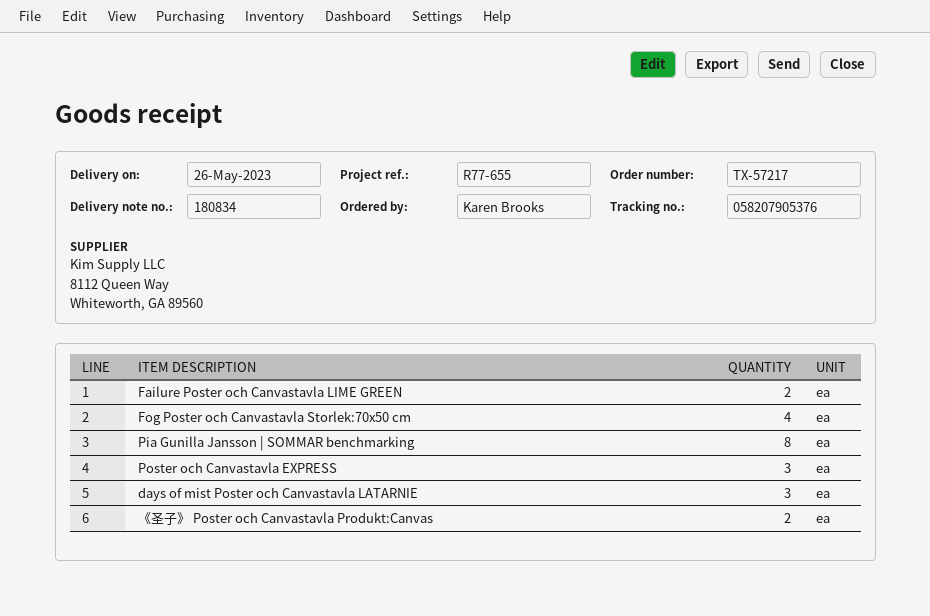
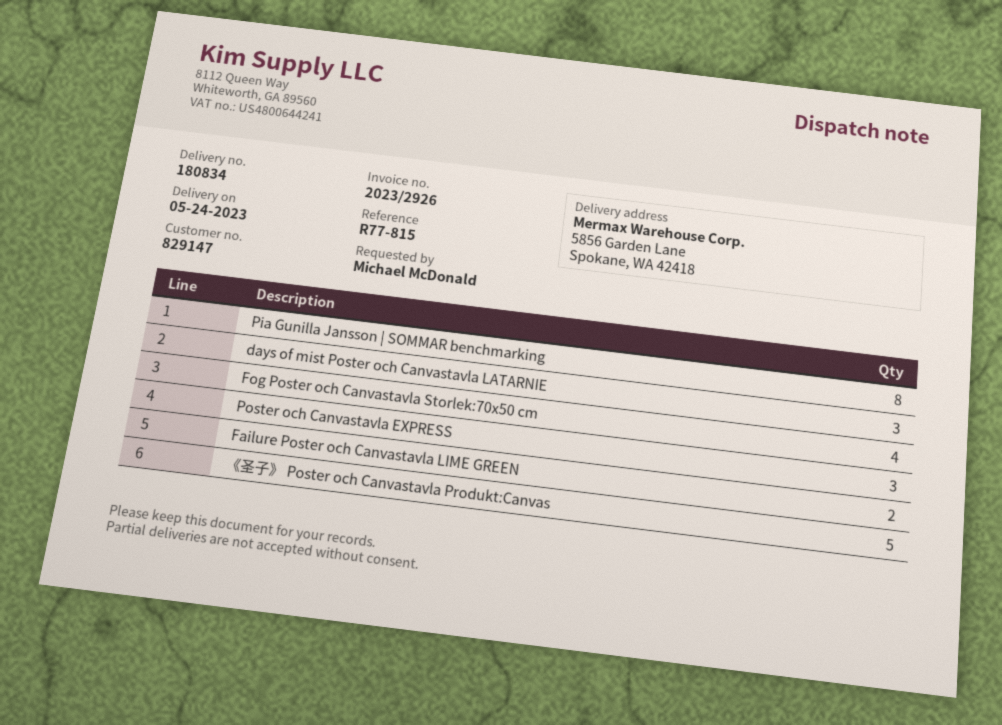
delivery date: 2023-05-26 -> 2023-05-24
reference: R77-655 -> R77-815
ordered by: Karen Brooks -> Michael McDonald
《圣子》 Poster och Canvastavla Produkt:Canvas: 2 -> 5

